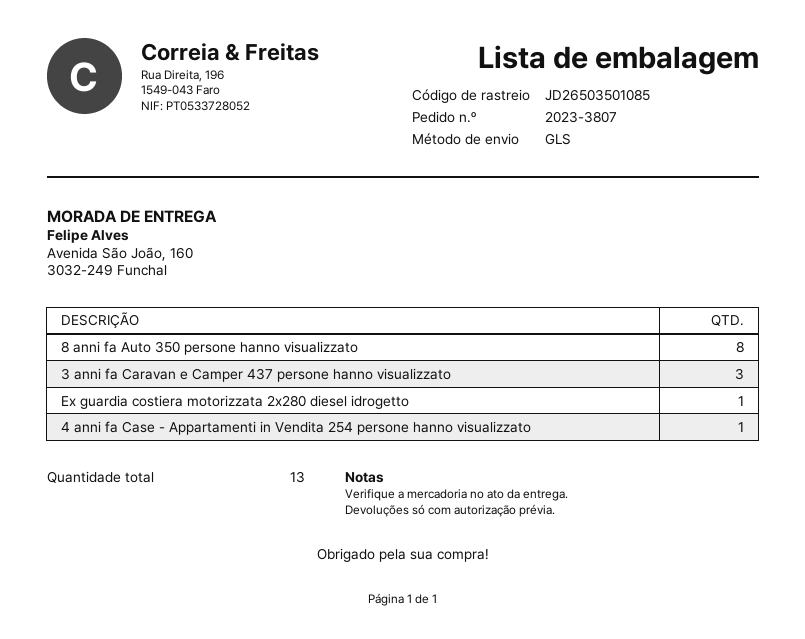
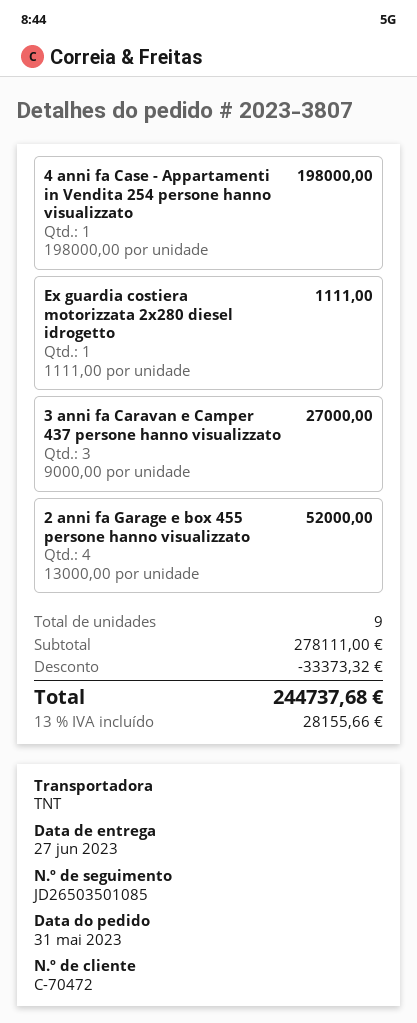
shipping method: GLS -> TNT
8 anni fa Auto 350 persone hanno visualizzato: 8 -> none
2 anni fa Garage e box 455 persone hanno visualizzato: none -> 4
total quantity: 13 -> 9

